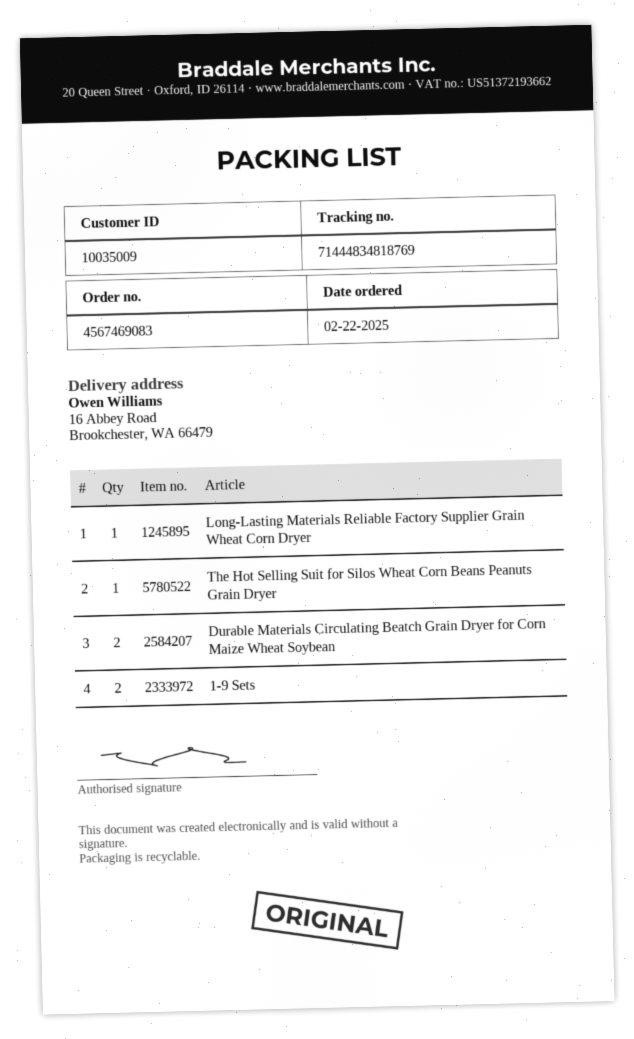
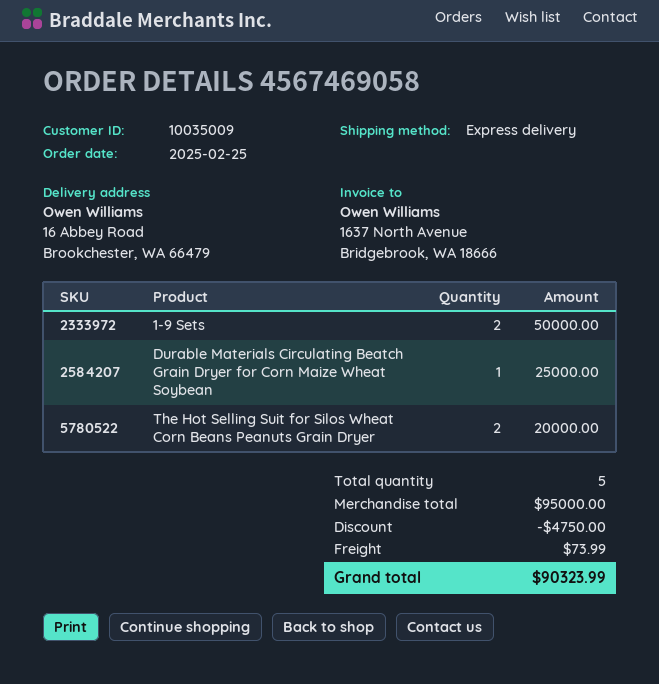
order number: 4567469083 -> 4567469058
order date: 2025-02-22 -> 2025-02-25
Long-Lasting Materials Reliable Factory Supplier Grain Wheat Corn Dryer: 1 -> none
The Hot Selling Suit for Silos Wheat Corn Beans Peanuts Grain Dryer: 1 -> 2
Durable Materials Circulating Beatch Grain Dryer for Corn Maize Wheat Soybean: 2 -> 1

